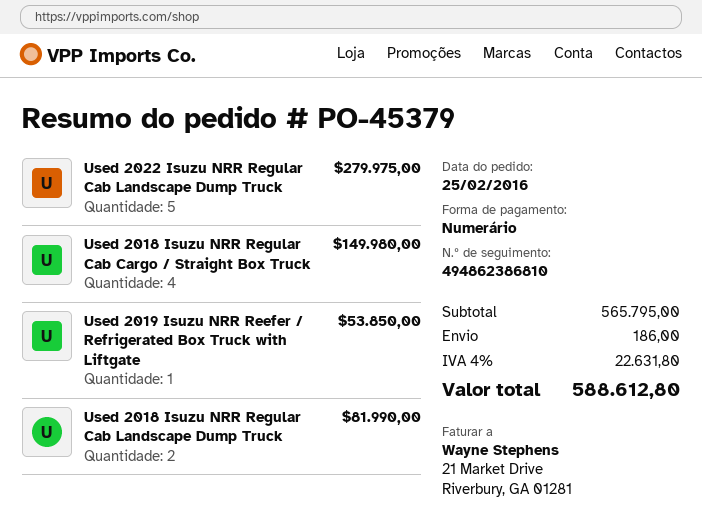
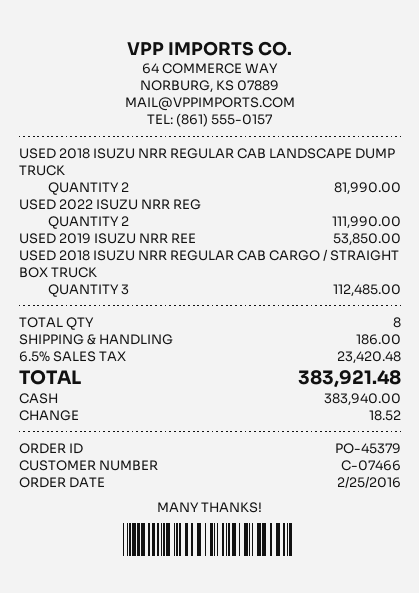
Used 2022 Isuzu NRR Regular Cab Landscape Dump Truck: 5 for 279975.00 -> 2 for 111990.00
Used 2018 Isuzu NRR Regular Cab Cargo / Straight Box Truck: 4 for 149980.00 -> 3 for 112485.00
tax: 4% = 22631.80 -> 6.5% = 23420.48
total: 588612.80 -> 383921.48

